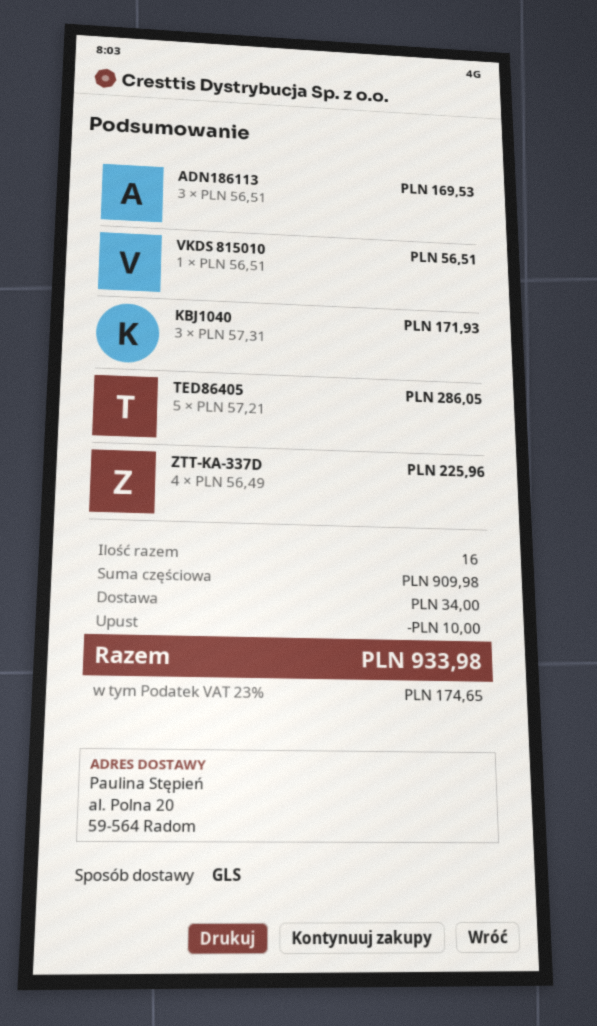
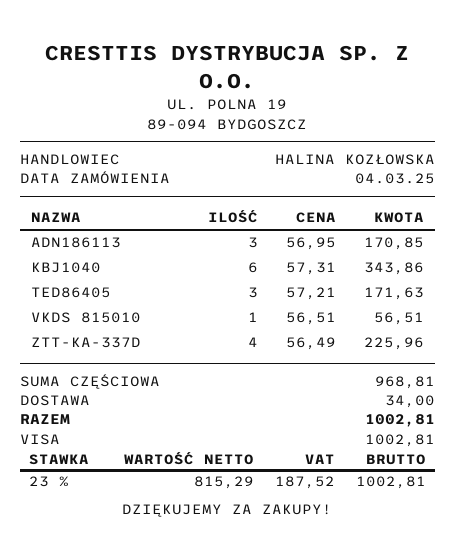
ADN186113: 3 x 56.51 = 169.53 -> 3 x 56.95 = 170.85
KBJ1040: 3 x 57.31 = 171.93 -> 6 x 57.31 = 343.86
TED86405: 5 x 57.21 = 286.05 -> 3 x 57.21 = 171.63
subtotal: 909.98 -> 968.81
discount: 10.00 -> none
tax: 23% = 174.65 -> 23% = 187.52
total: 933.98 -> 1002.81

